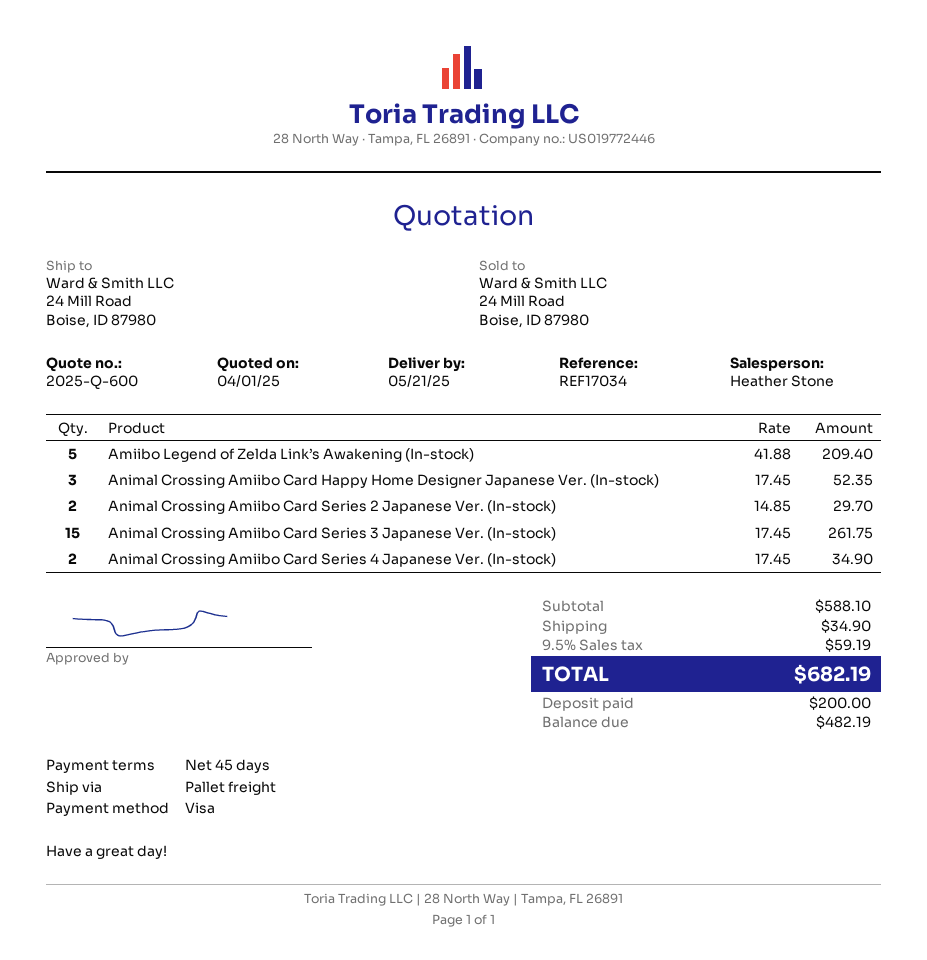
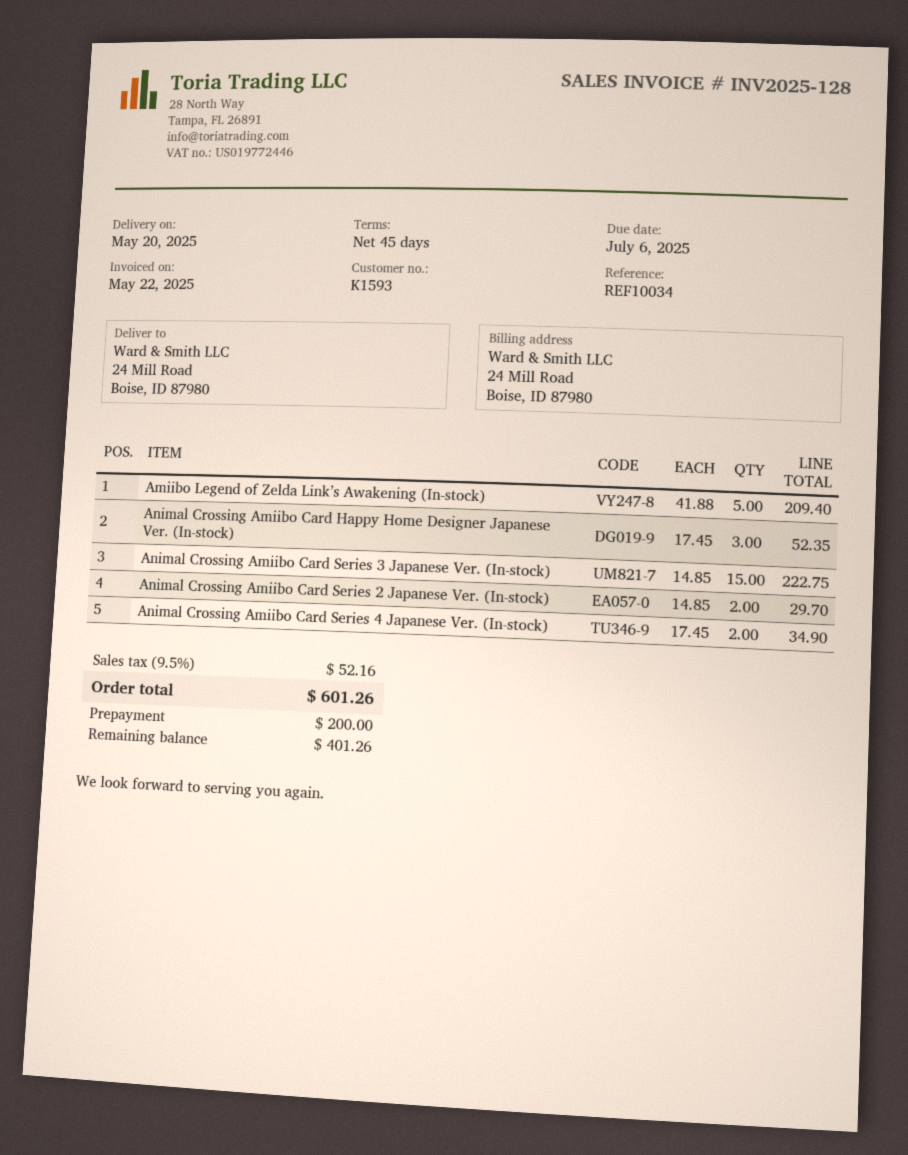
delivery date: 2025-05-21 -> 2025-05-20
reference: REF17034 -> REF10034
Animal Crossing Amiibo Card Series 3 Japanese Ver. (In-stock): 15 x 17.45 = 261.75 -> 15 x 14.85 = 222.75
shipping: 34.90 -> none
tax: 9.5% = 59.19 -> 9.5% = 52.16
total: 682.19 -> 601.26
balance: 482.19 -> 401.26

